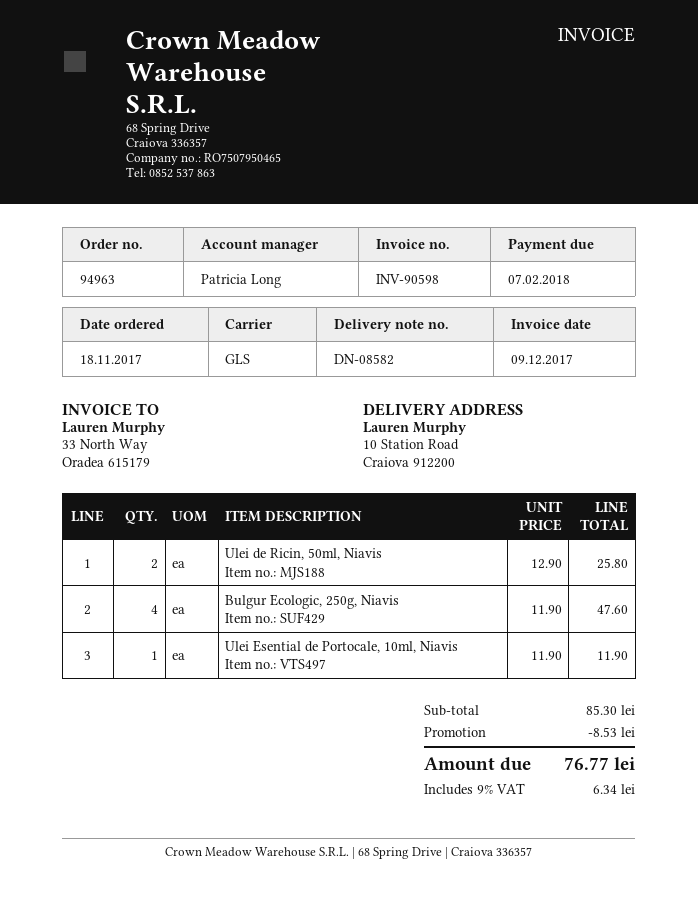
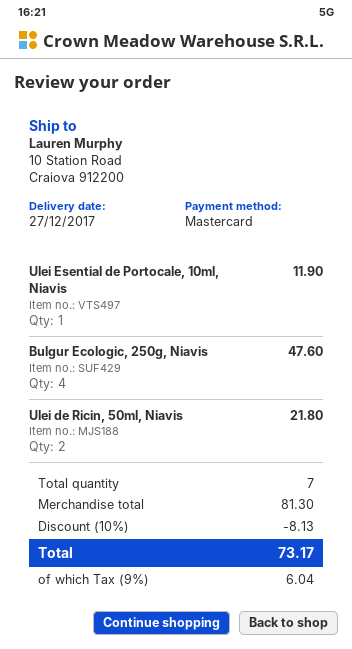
Ulei de Ricin, 50ml, Niavis: 2 for 25.80 -> 2 for 21.80
subtotal: 85.30 -> 81.30
discount: 8.53 -> 8.13
tax: 9% = 6.34 -> 9% = 6.04
total: 76.77 -> 73.17

